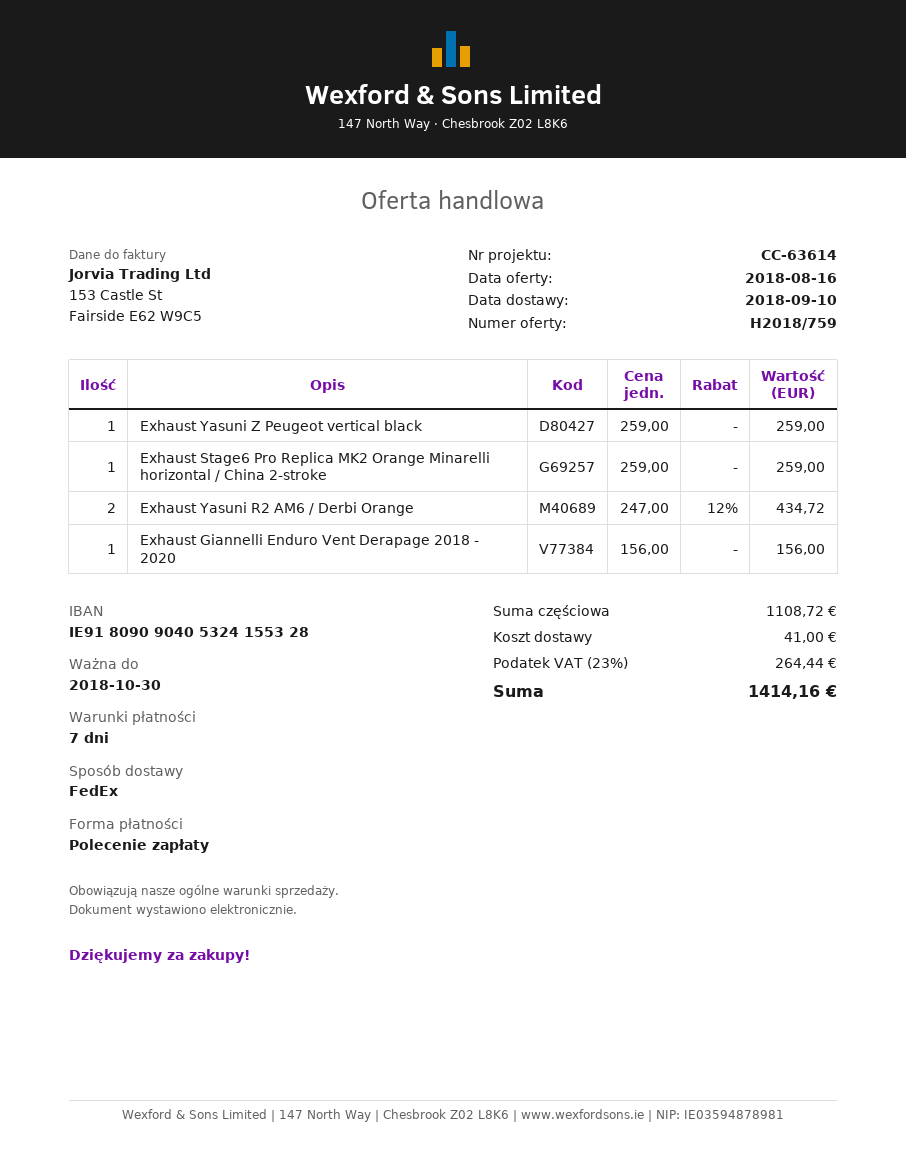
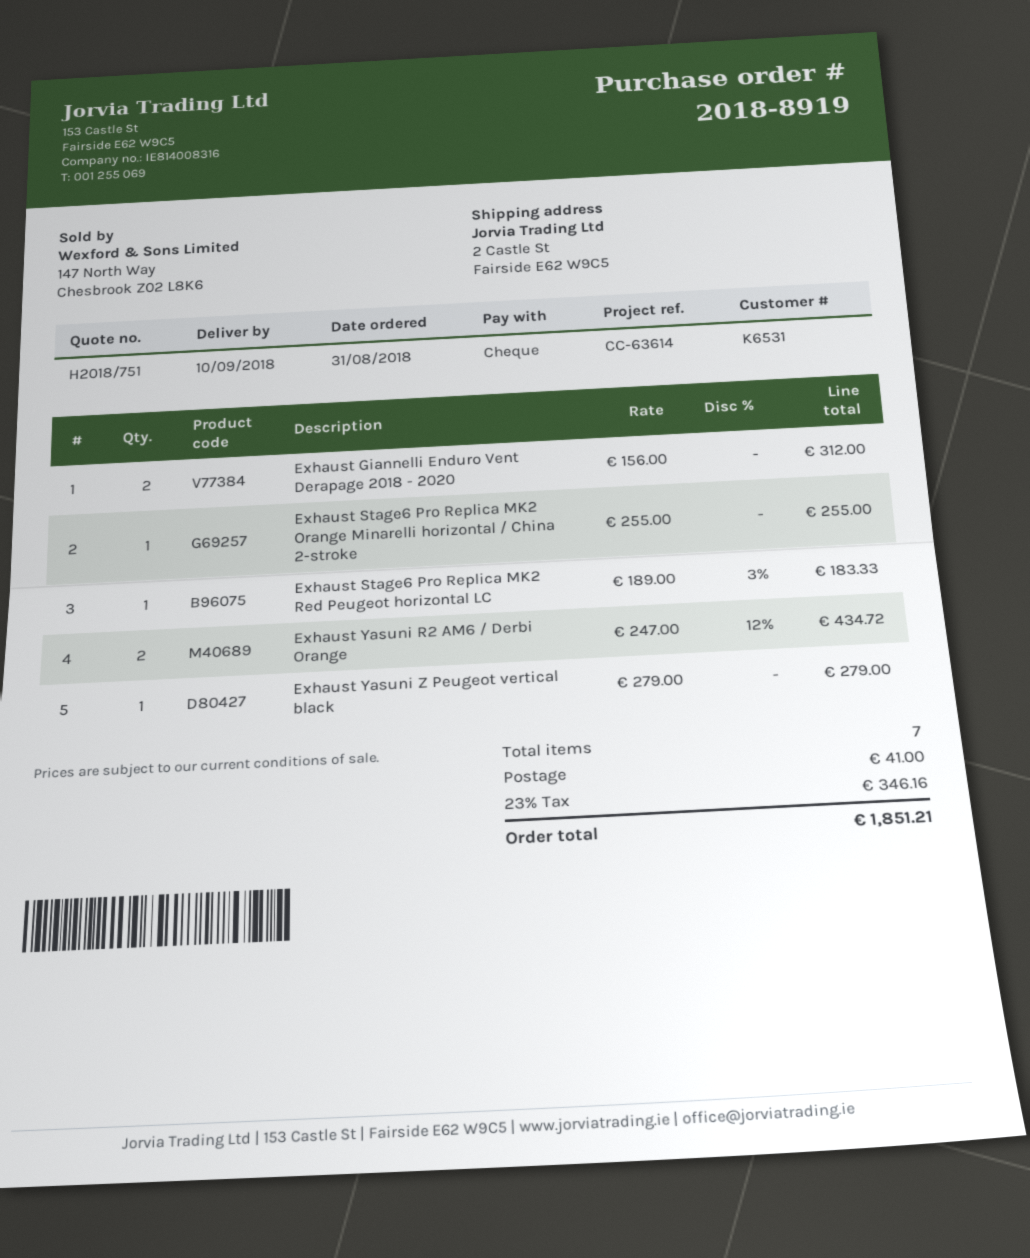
quote number: H2018/759 -> H2018/751
payment method: direct debit -> cheque
Exhaust Yasuni Z Peugeot vertical black: 1 x 259.00 = 259.00 -> 1 x 279.00 = 279.00
Exhaust Stage6 Pro Replica MK2 Orange Minarelli horizontal / China 2-stroke: 1 x 259.00 = 259.00 -> 1 x 255.00 = 255.00
Exhaust Giannelli Enduro Vent Derapage 2018 - 2020: 1 x 156.00 = 156.00 -> 2 x 156.00 = 312.00
Exhaust Stage6 Pro Replica MK2 Red Peugeot horizontal LC: none -> 1 x 189.00 - 3% = 183.33
tax: 23% = 264.44 -> 23% = 346.16
total: 1414.16 -> 1851.21

